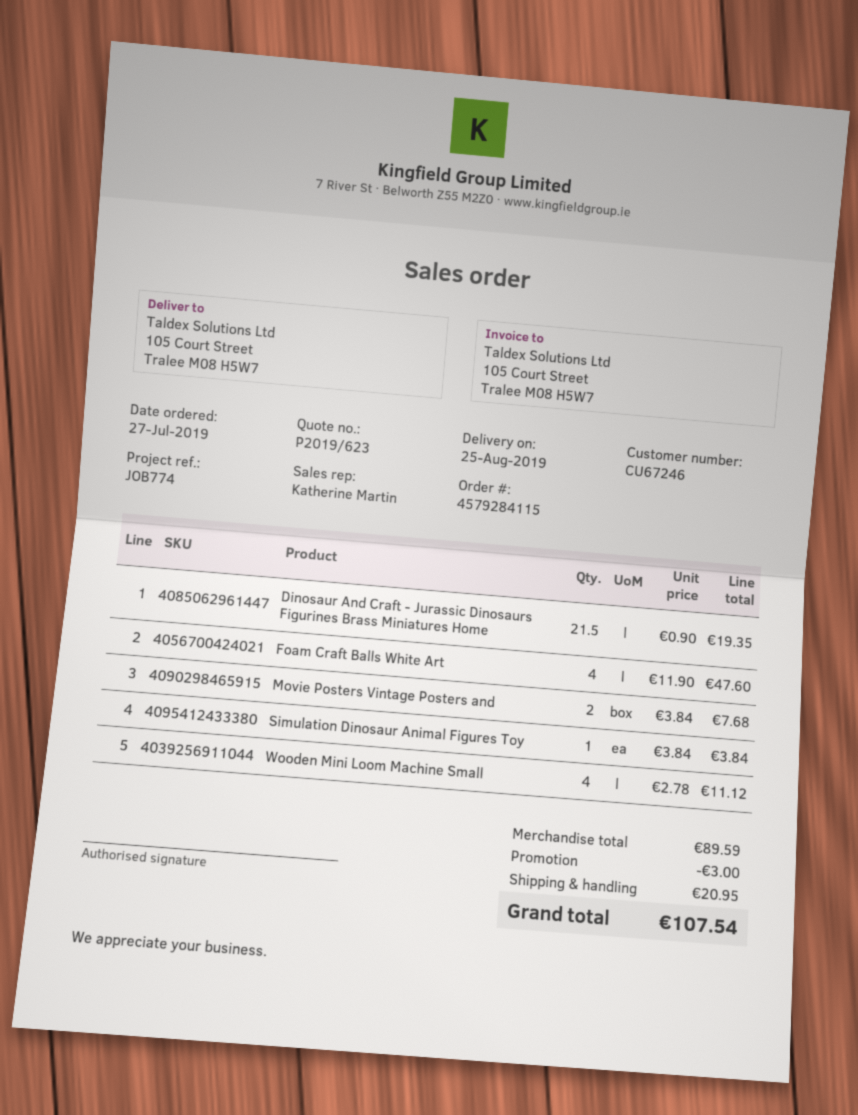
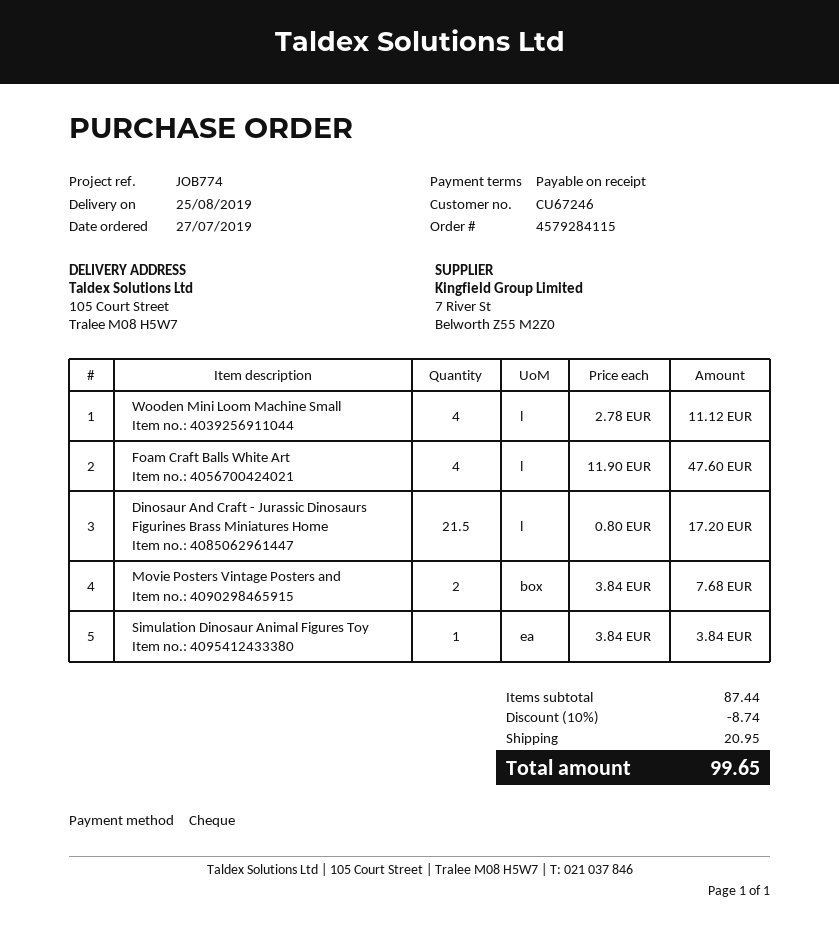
Dinosaur And Craft - Jurassic Dinosaurs Figurines Brass Miniatures Home: 21.5 x 0.90 = 19.35 -> 21.5 x 0.80 = 17.20
subtotal: 89.59 -> 87.44
discount: 3.00 -> 8.74
total: 107.54 -> 99.65

